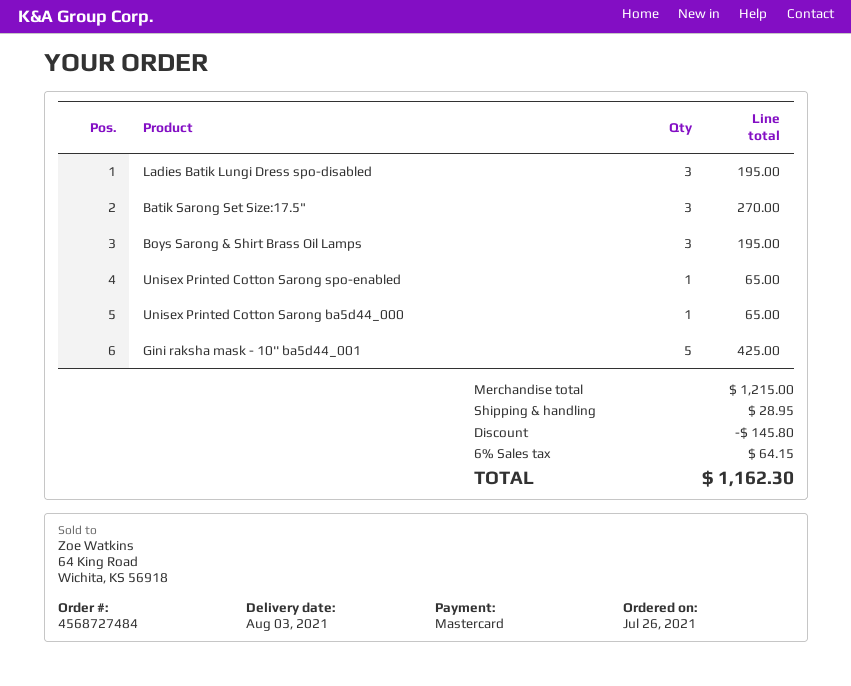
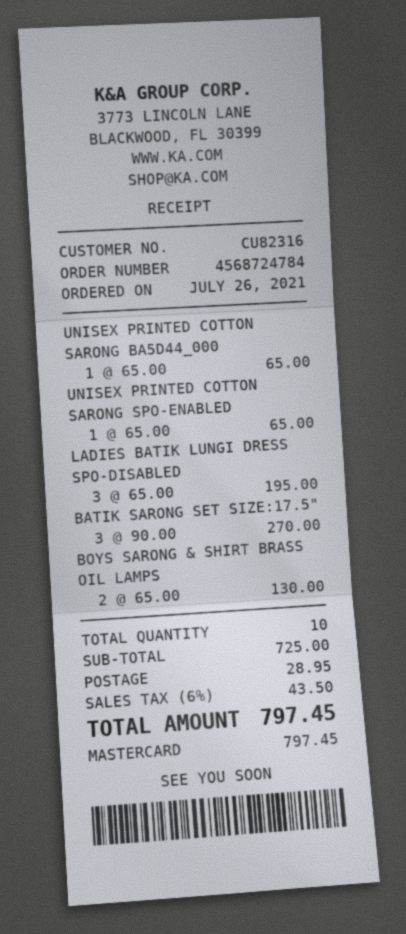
order number: 4568727484 -> 4568724784
Boys Sarong & Shirt Brass Oil Lamps: 3 for 195.00 -> 2 for 130.00
Gini raksha mask - 10'' ba5d44_001: 5 for 425.00 -> none
subtotal: 1215.00 -> 725.00
discount: 145.80 -> none
tax: 6% = 64.15 -> 6% = 43.50
total: 1162.30 -> 797.45

